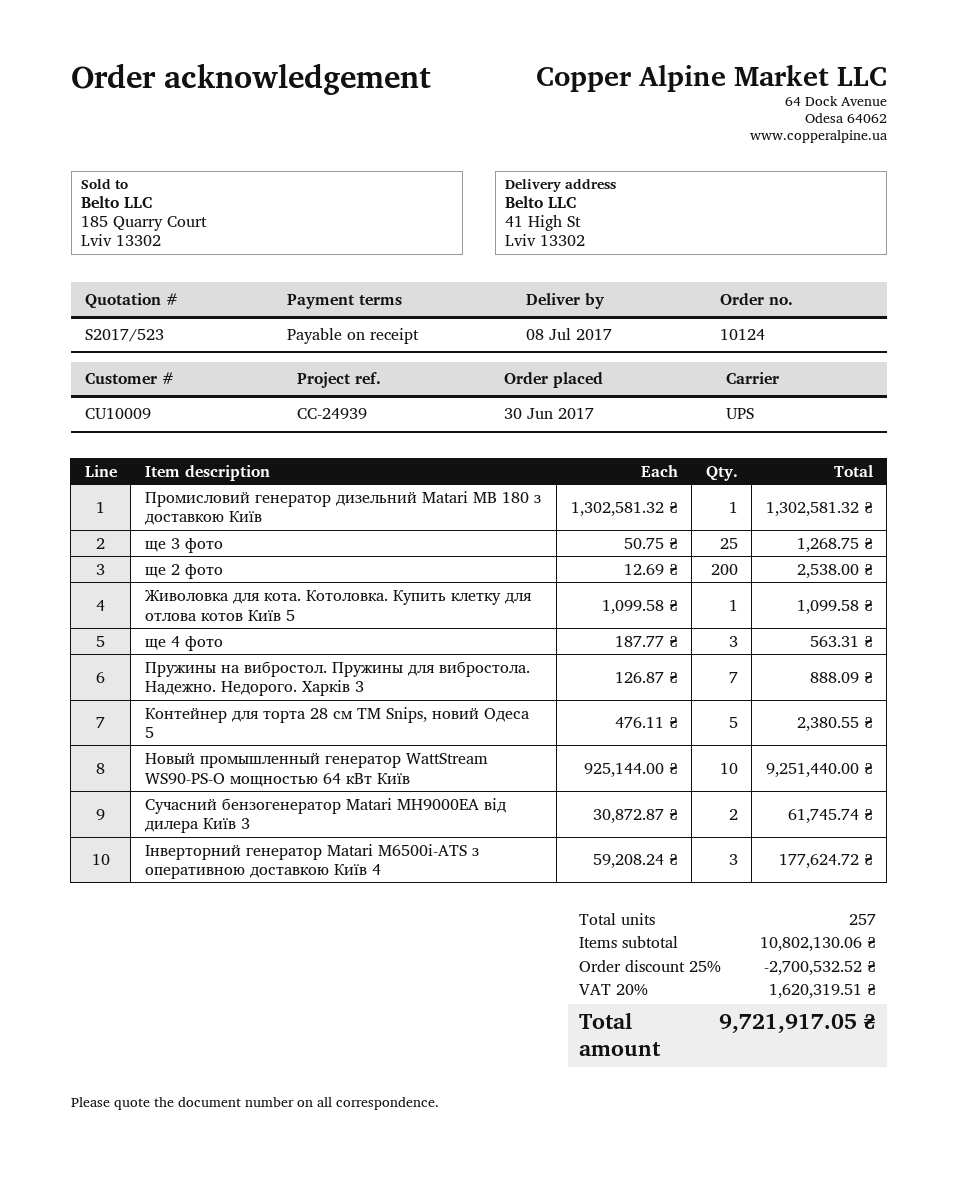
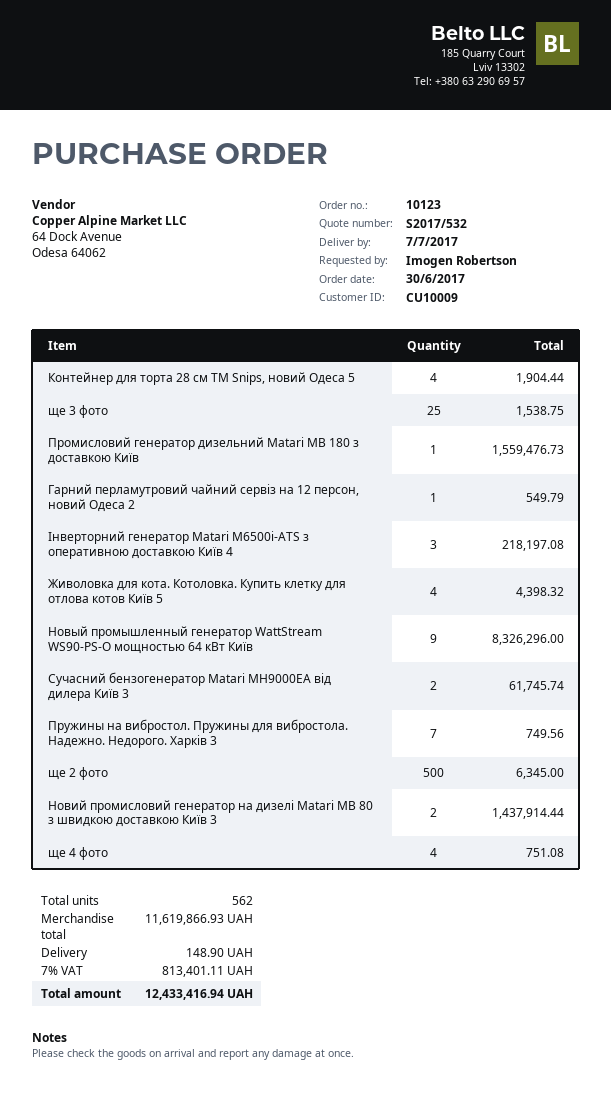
quote number: S2017/523 -> S2017/532
order number: 10124 -> 10123
delivery date: 2017-07-08 -> 2017-07-07
Промисловий генератор дизельний Matari MB 180 з доставкою Київ: 1 for 1302581.32 -> 1 for 1559476.73
ще 3 фото: 25 for 1268.75 -> 25 for 1538.75
ще 2 фото: 200 for 2538.00 -> 500 for 6345.00
Живоловка для кота. Котоловка. Купить клетку для отлова котов Київ 5: 1 for 1099.58 -> 4 for 4398.32
ще 4 фото: 3 for 563.31 -> 4 for 751.08
Пружины на вибростол. Пружины для вибростола. Надежно. Недорого. Харків 3: 7 for 888.09 -> 7 for 749.56
Контейнер для торта 28 см ТМ Snips, новий Одеса 5: 5 for 2380.55 -> 4 for 1904.44
Новый промышленный генератор WattStream WS90-PS-O мощностью 64 кВт Київ: 10 for 9251440.00 -> 9 for 8326296.00
Інверторний генератор Matari M6500i-ATS з оперативною доставкою Київ 4: 3 for 177624.72 -> 3 for 218197.08
Гарний перламутровий чайний сервіз на 12 персон, новий Одеса 2: none -> 1 for 549.79
Новий промисловий генератор на дизелі Matari MB 80 з швидкою доставкою Київ 3: none -> 2 for 1437914.44
total quantity: 257 -> 562
subtotal: 10802130.06 -> 11619866.93
discount: 25% = 2700532.52 -> none
shipping: none -> 148.90
tax: 20% = 1620319.51 -> 7% = 813401.11
total: 9721917.05 -> 12433416.94

